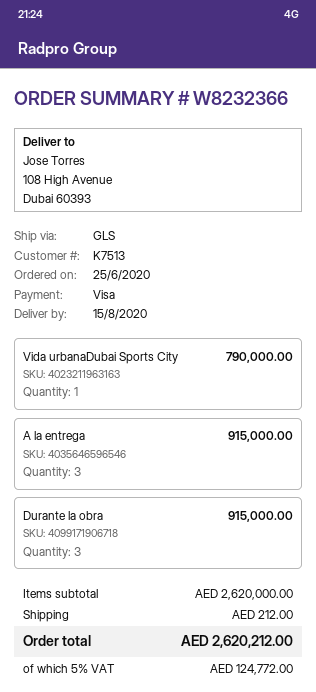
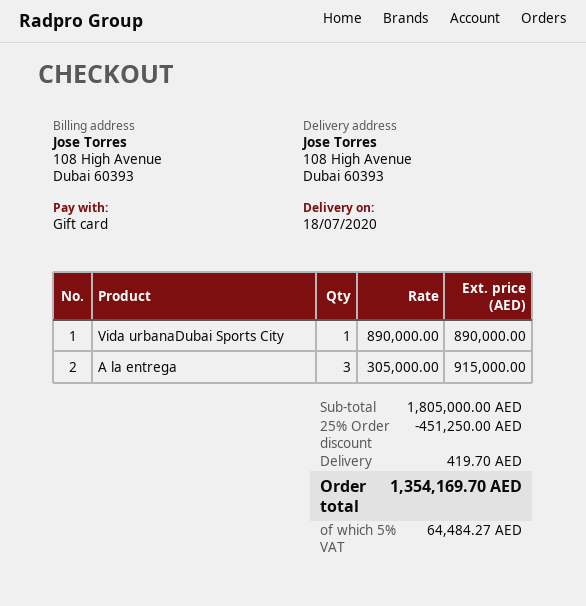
delivery date: 2020-08-15 -> 2020-07-18
payment method: Visa -> gift card
Vida urbanaDubai Sports City: 1 for 790000.00 -> 1 for 890000.00
Durante la obra: 3 for 915000.00 -> none
subtotal: 2620000.00 -> 1805000.00
discount: none -> 25% = 451250.00
shipping: 212.00 -> 419.70
tax: 5% = 124772.00 -> 5% = 64484.27
total: 2620212.00 -> 1354169.70

